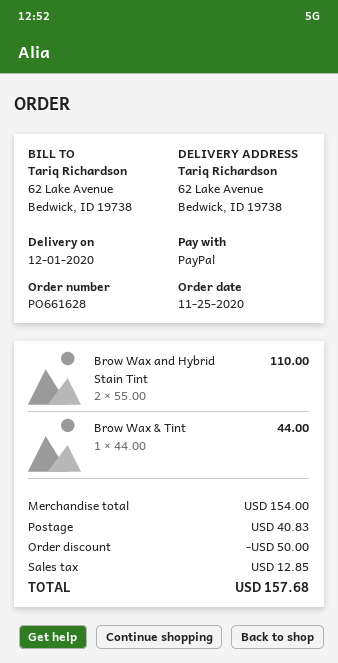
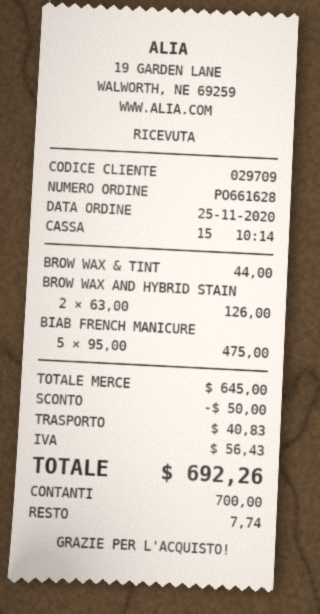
payment method: PayPal -> cash
Brow Wax and Hybrid Stain Tint: 2 x 55.00 = 110.00 -> 2 x 63.00 = 126.00
BIAB FRENCH MANICURE: none -> 5 x 95.00 = 475.00
subtotal: 154.00 -> 645.00
tax: 12.85 -> 56.43
total: 157.68 -> 692.26

